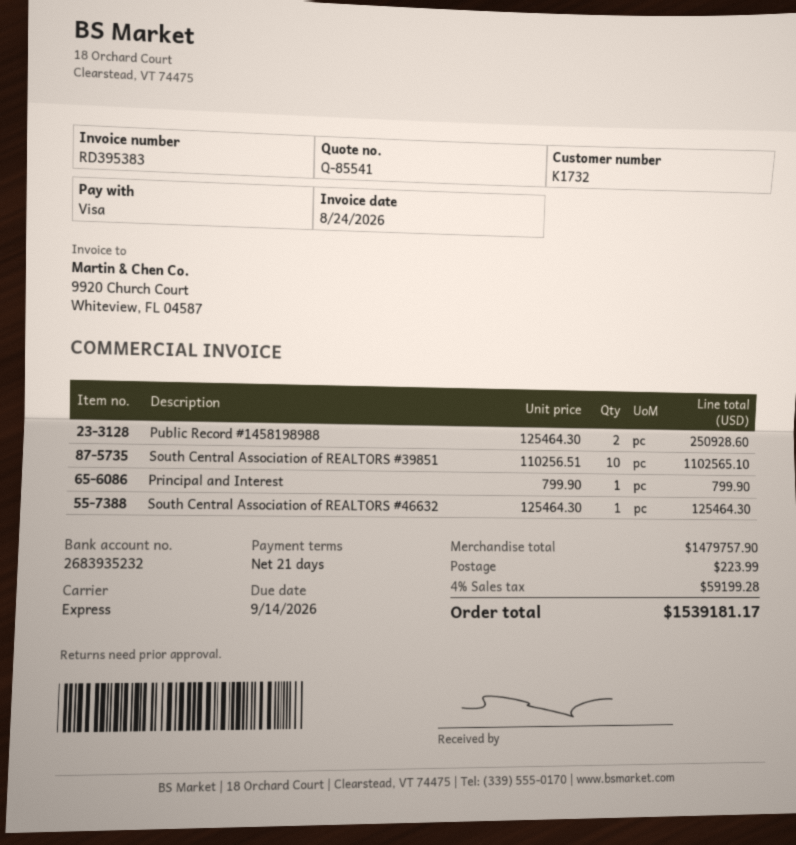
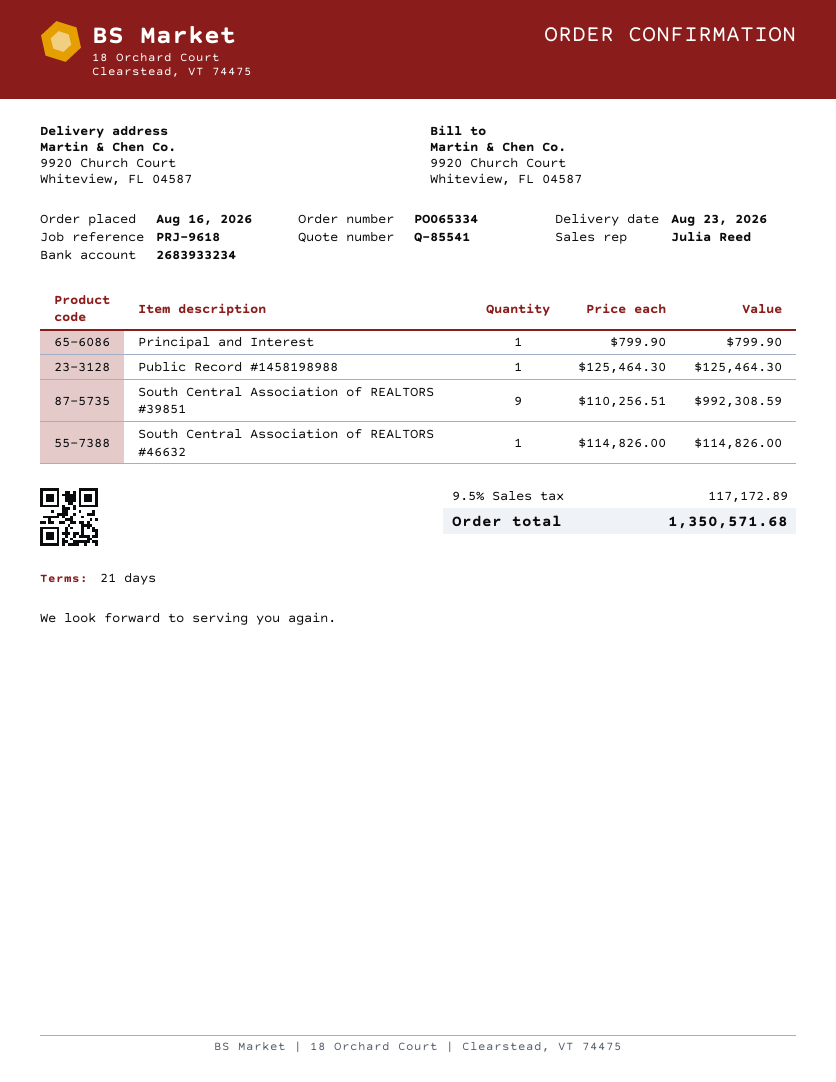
bank account: 2683935232 -> 2683933234
Public Record #1458198988: 2 x 125464.30 = 250928.60 -> 1 x 125464.30 = 125464.30
South Central Association of REALTORS #39851: 10 x 110256.51 = 1102565.10 -> 9 x 110256.51 = 992308.59
South Central Association of REALTORS #46632: 1 x 125464.30 = 125464.30 -> 1 x 114826.00 = 114826.00
shipping: 223.99 -> none
tax: 4% = 59199.28 -> 9.5% = 117172.89
total: 1539181.17 -> 1350571.68

